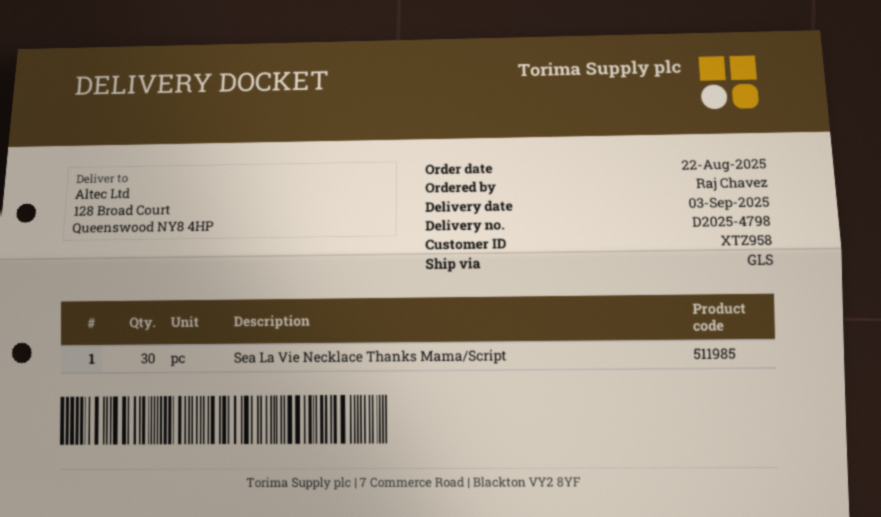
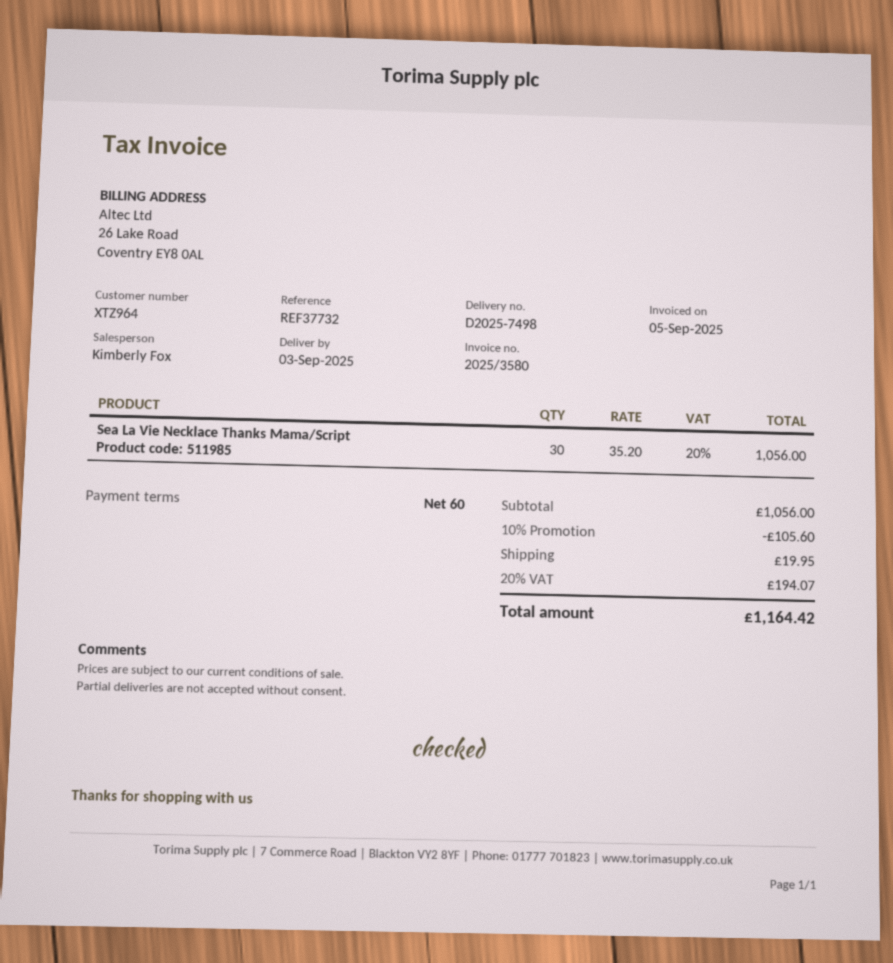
delivery note number: D2025-4798 -> D2025-7498
customer number: XTZ958 -> XTZ964

